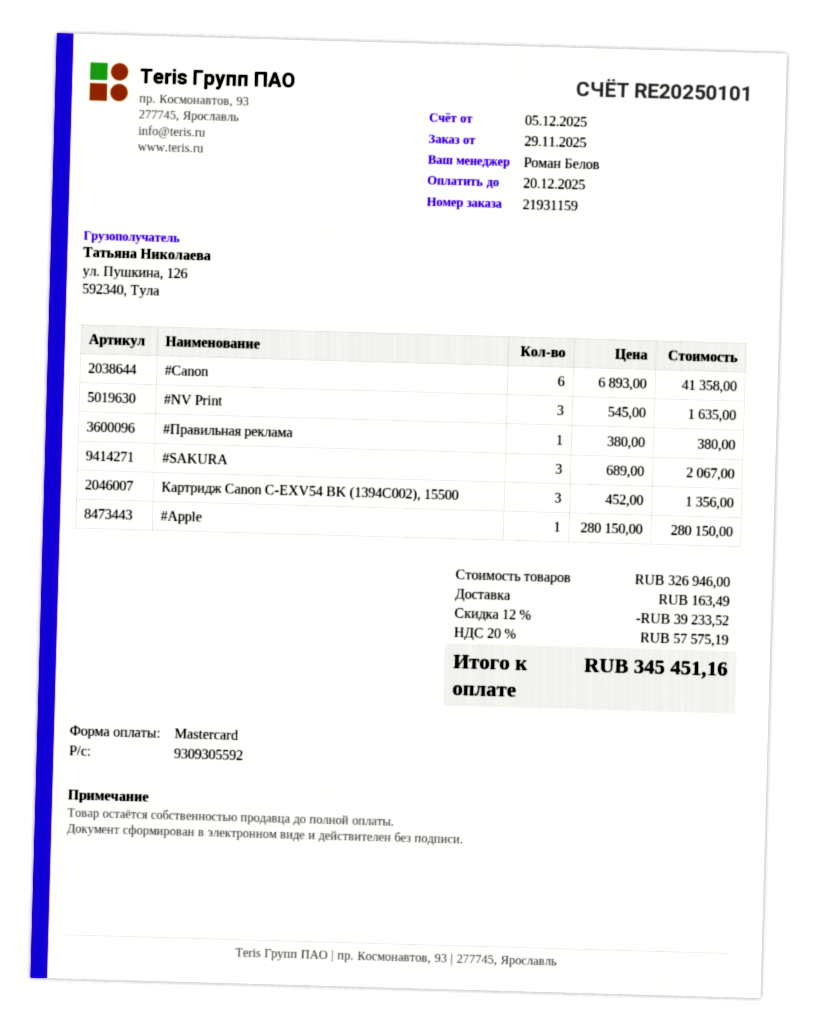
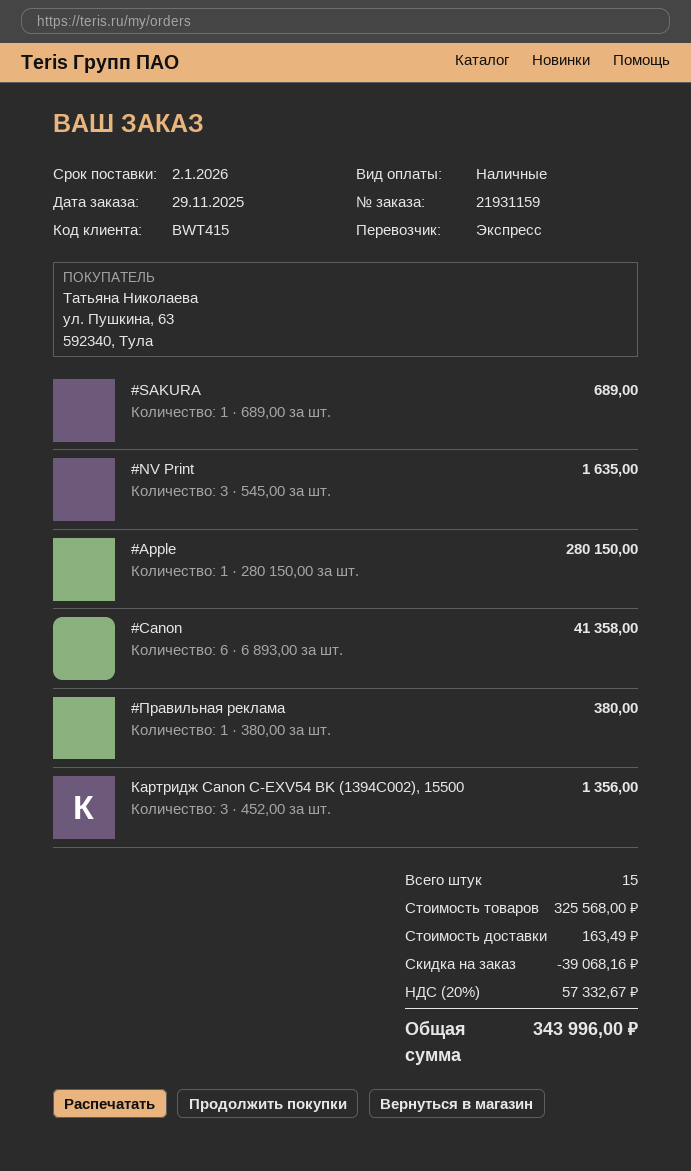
payment method: Mastercard -> cash
#SAKURA: 3 x 689.00 = 2067.00 -> 1 x 689.00 = 689.00
subtotal: 326946.00 -> 325568.00
discount: 39233.52 -> 39068.16
tax: 20% = 57575.19 -> 20% = 57332.67
total: 345451.16 -> 343996.00

